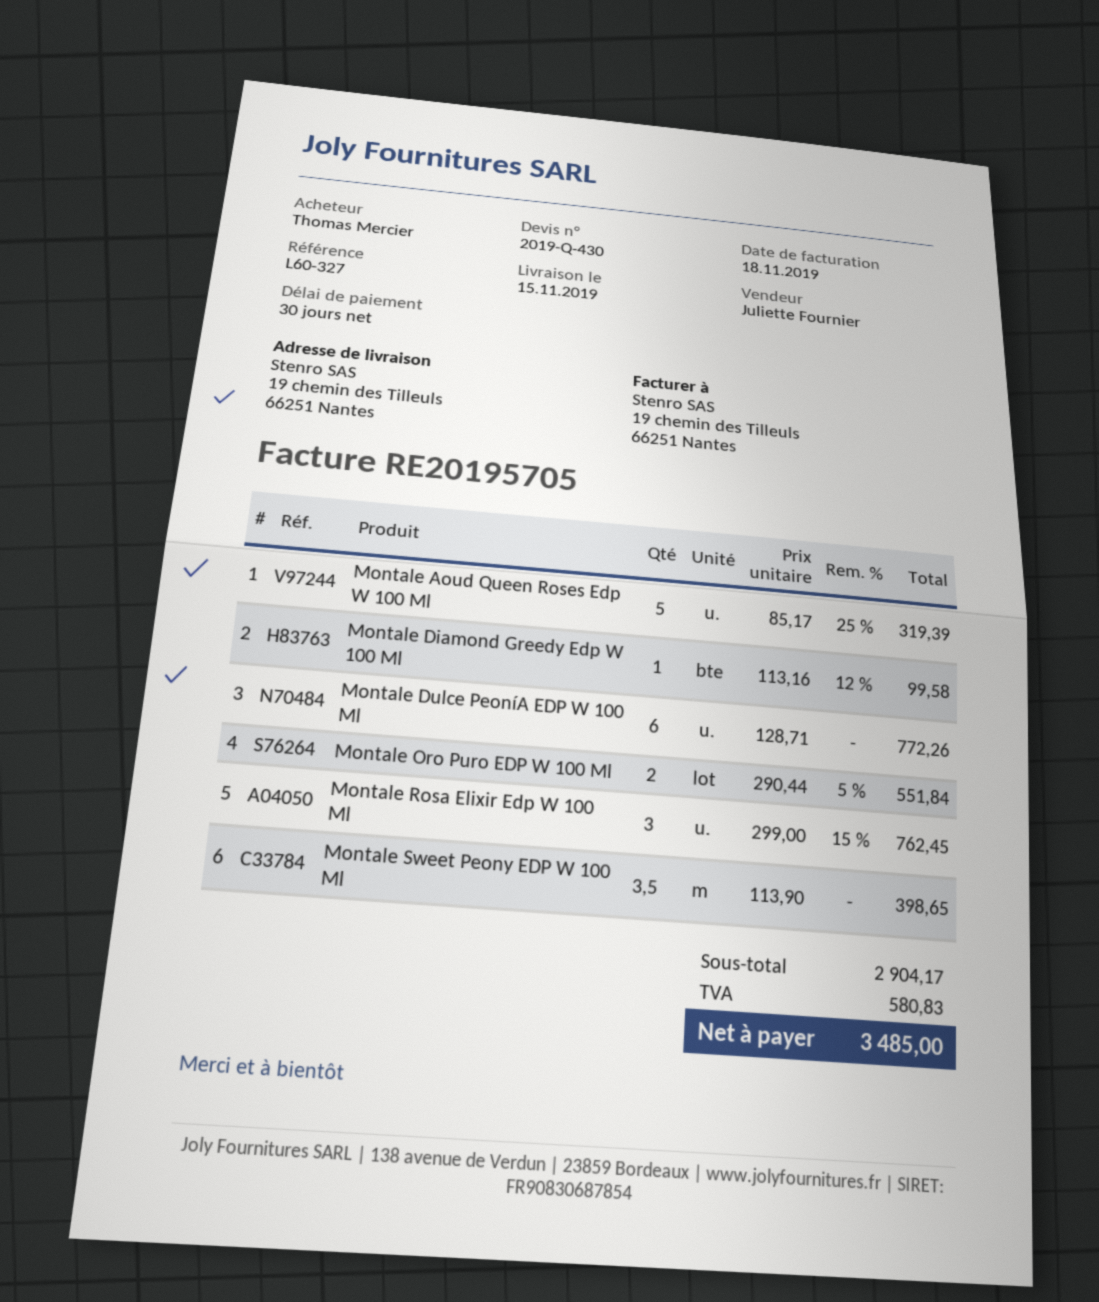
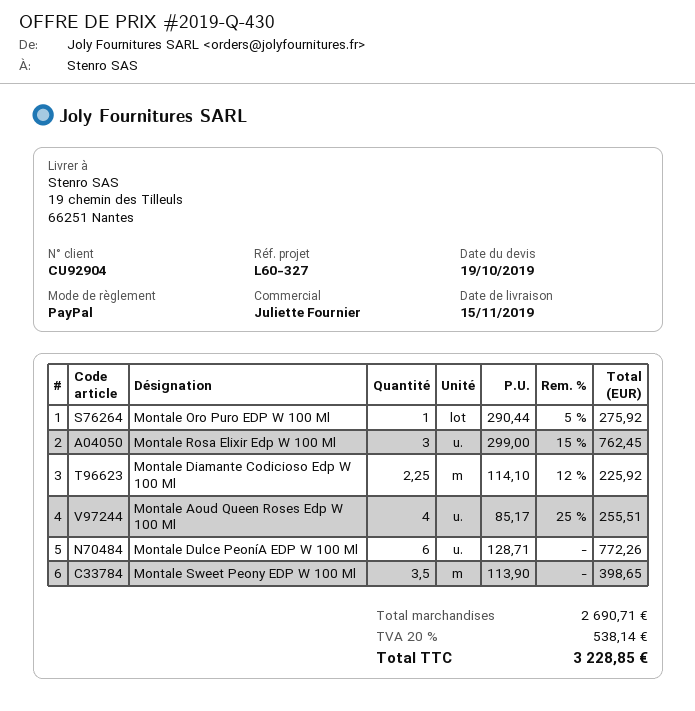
Montale Aoud Queen Roses Edp W 100 Ml: 5 x 85.17 - 25% = 319.39 -> 4 x 85.17 - 25% = 255.51
Montale Diamond Greedy Edp W 100 Ml: 1 x 113.16 - 12% = 99.58 -> none
Montale Oro Puro EDP W 100 Ml: 2 x 290.44 - 5% = 551.84 -> 1 x 290.44 - 5% = 275.92
Montale Diamante Codicioso Edp W 100 Ml: none -> 2.25 x 114.10 - 12% = 225.92
subtotal: 2904.17 -> 2690.71
tax: 580.83 -> 538.14
total: 3485.00 -> 3228.85

